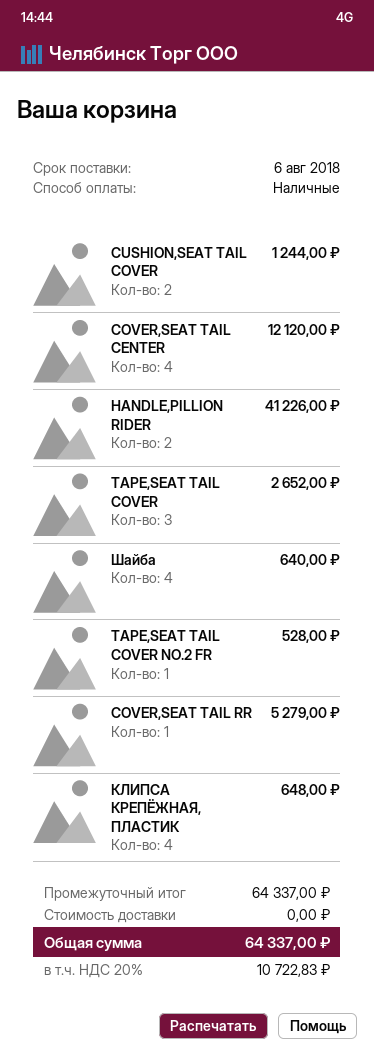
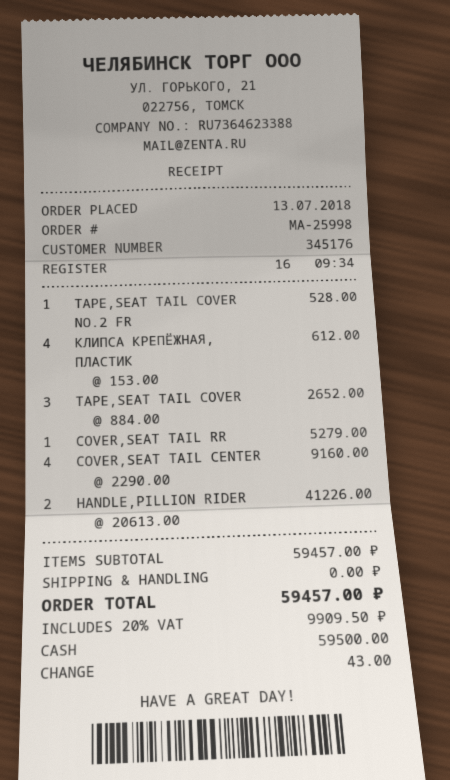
CUSHION,SEAT TAIL COVER: 2 for 1244.00 -> none
COVER,SEAT TAIL CENTER: 4 for 12120.00 -> 4 for 9160.00
Шайба: 4 for 640.00 -> none
КЛИПСА КРЕПЁЖНАЯ, ПЛАСТИК: 4 for 648.00 -> 4 for 612.00
subtotal: 64337.00 -> 59457.00
tax: 20% = 10722.83 -> 20% = 9909.50
total: 64337.00 -> 59457.00

